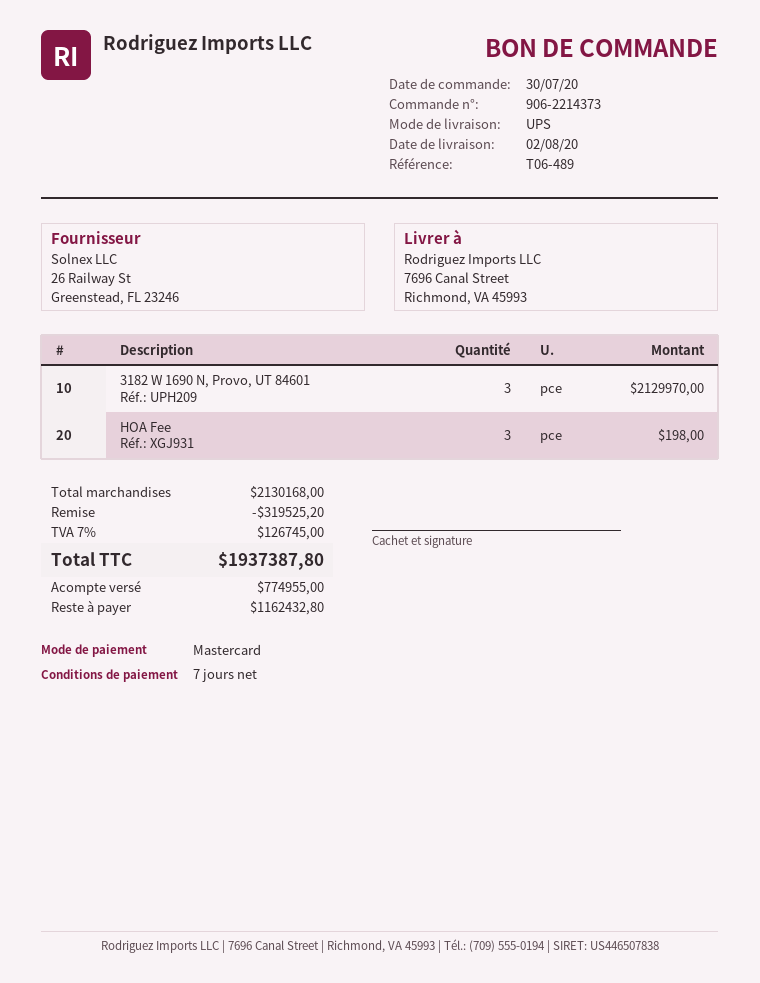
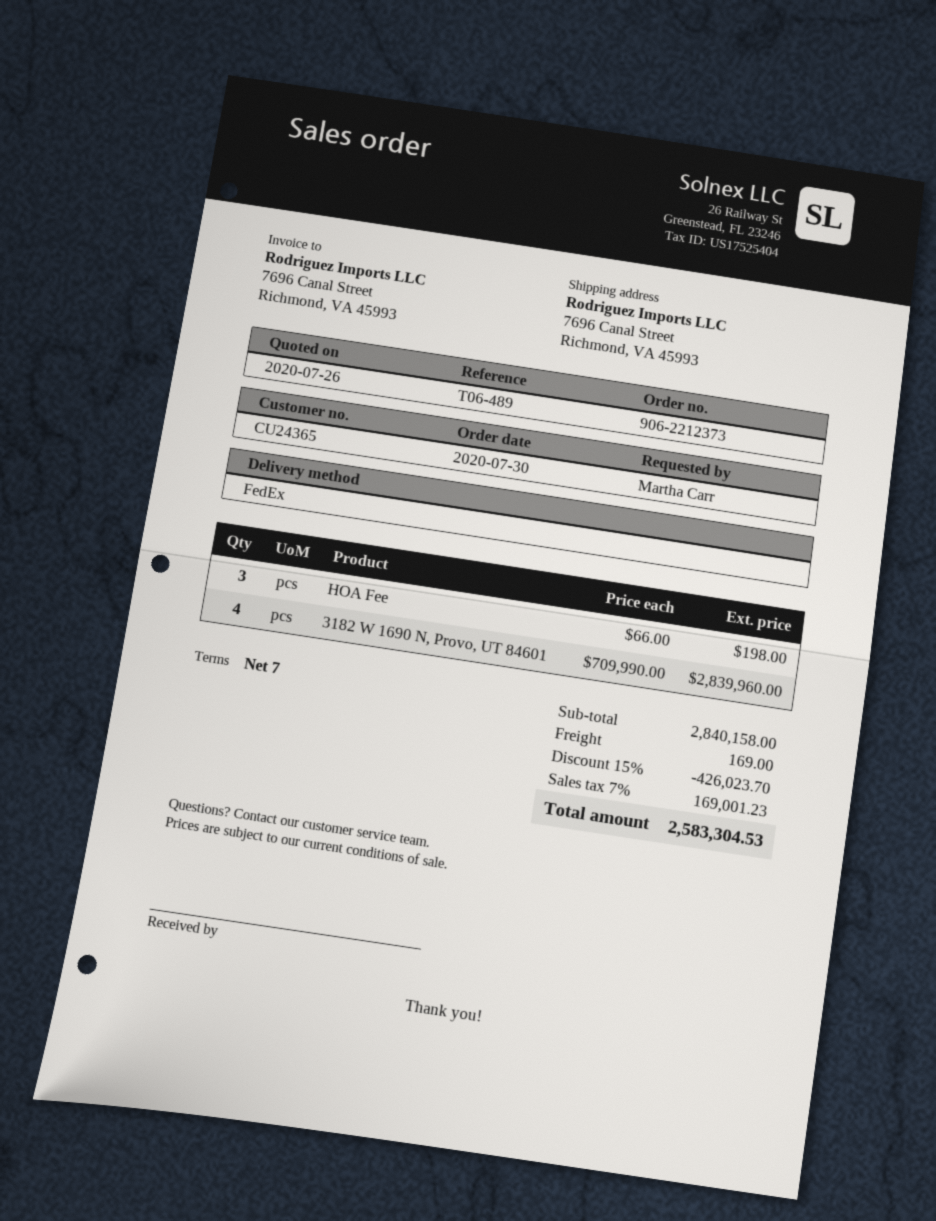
order number: 906-2214373 -> 906-2212373
shipping method: UPS -> FedEx
3182 W 1690 N, Provo, UT 84601: 3 for 2129970.00 -> 4 for 2839960.00
subtotal: 2130168.00 -> 2840158.00
discount: 319525.20 -> 426023.70
shipping: none -> 169.00
tax: 7% = 126745.00 -> 7% = 169001.23
total: 1937387.80 -> 2583304.53

